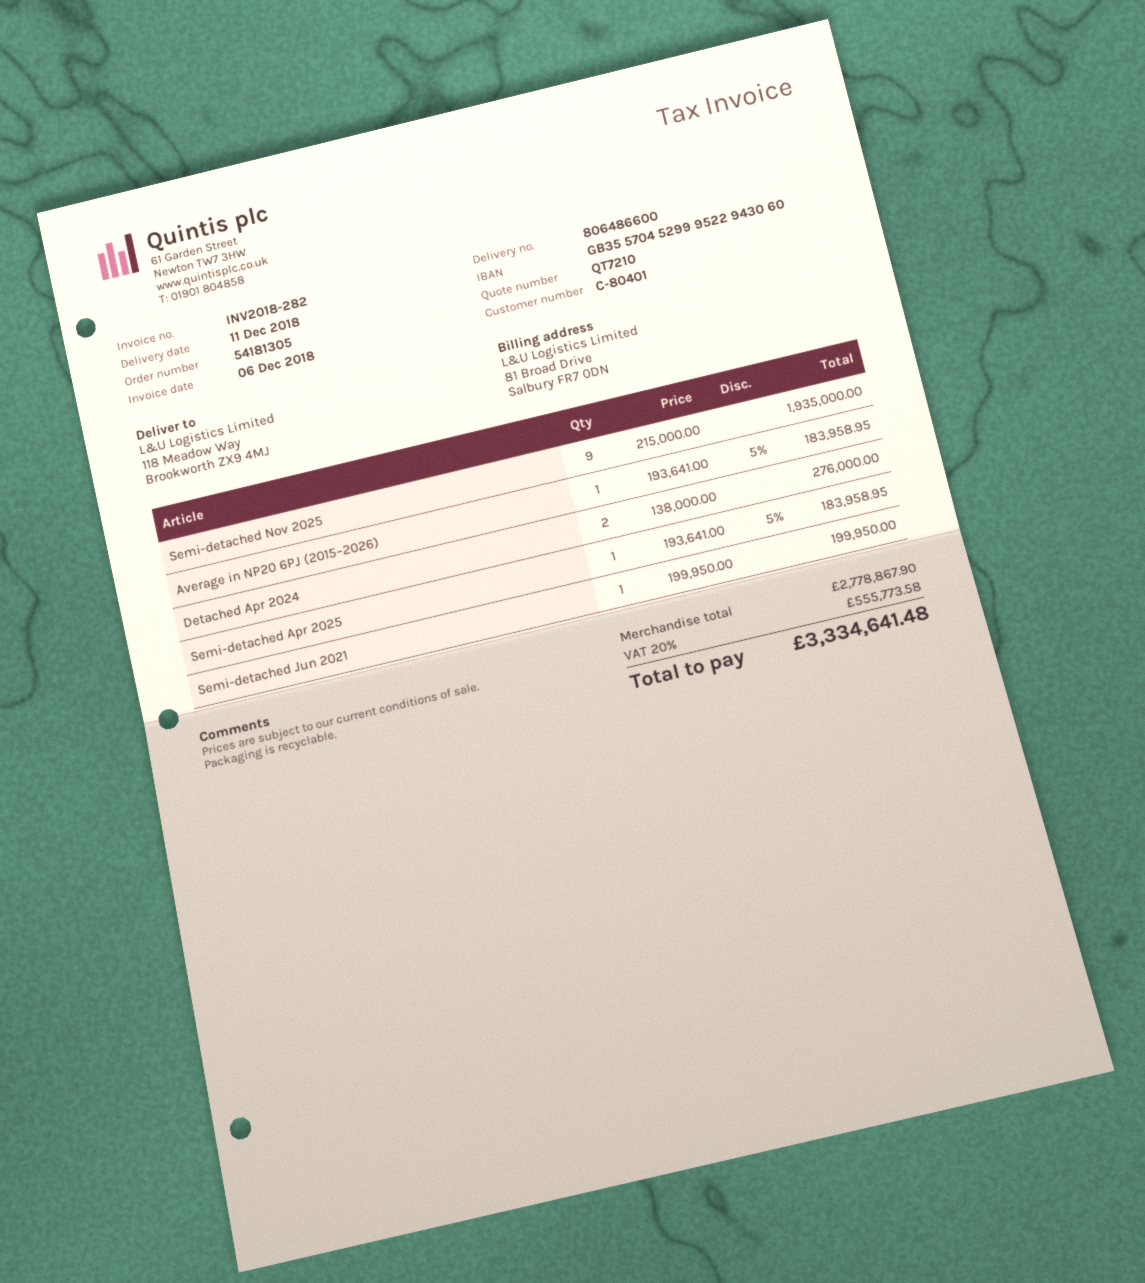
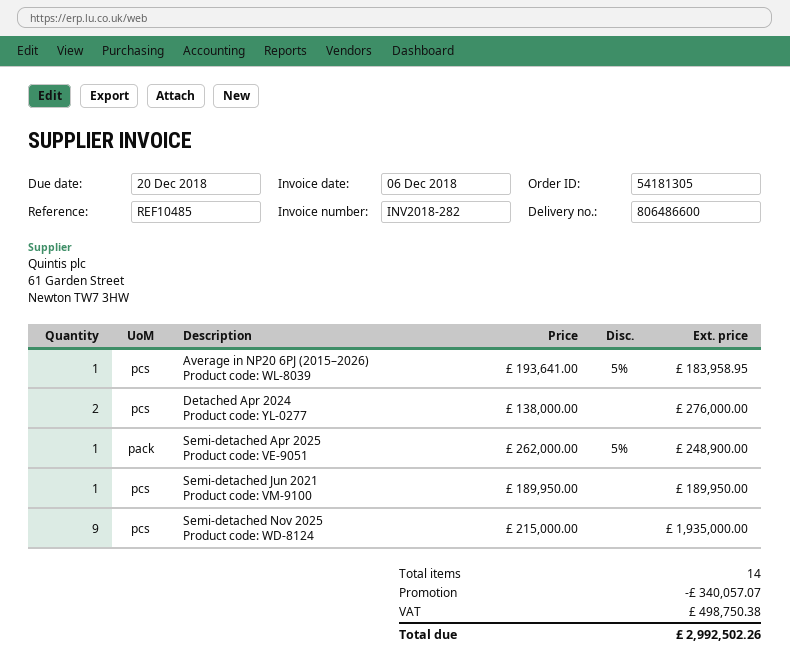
Semi-detached Apr 2025: 1 x 193641.00 - 5% = 183958.95 -> 1 x 262000.00 - 5% = 248900.00
Semi-detached Jun 2021: 1 x 199950.00 = 199950.00 -> 1 x 189950.00 = 189950.00
discount: none -> 340057.07
tax: 555773.58 -> 498750.38
total: 3334641.48 -> 2992502.26

